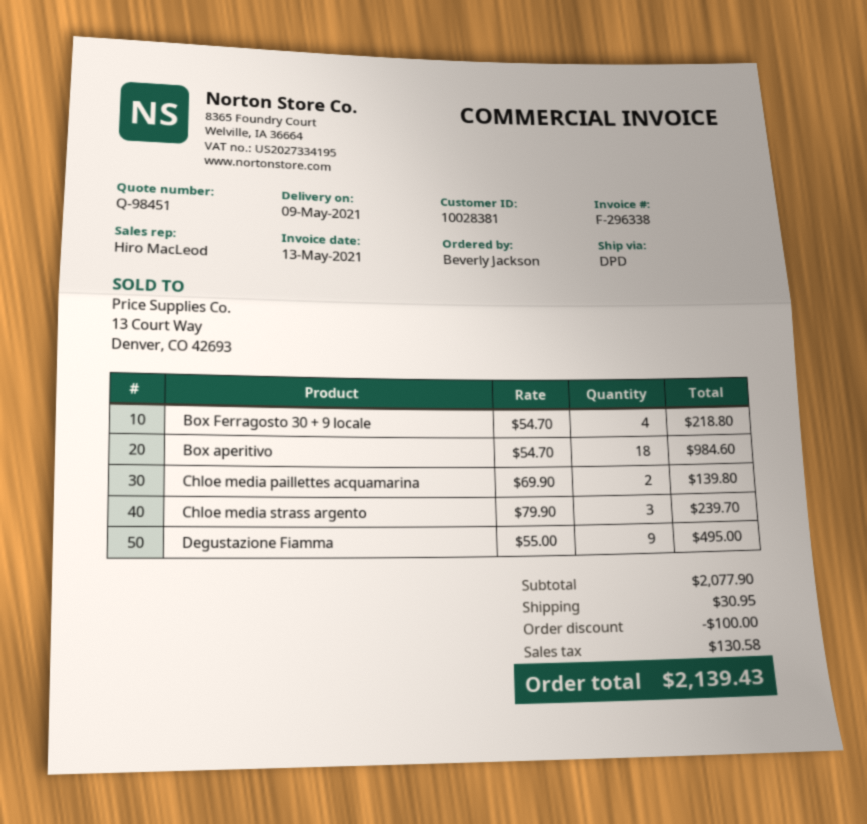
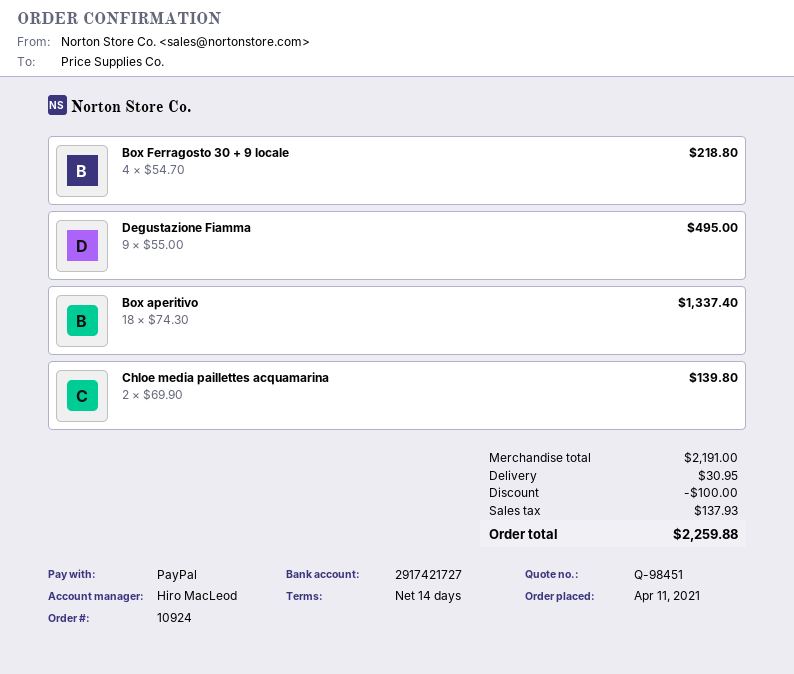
Box aperitivo: 18 x 54.70 = 984.60 -> 18 x 74.30 = 1337.40
Chloe media strass argento: 3 x 79.90 = 239.70 -> none
subtotal: 2077.90 -> 2191.00
tax: 130.58 -> 137.93
total: 2139.43 -> 2259.88

